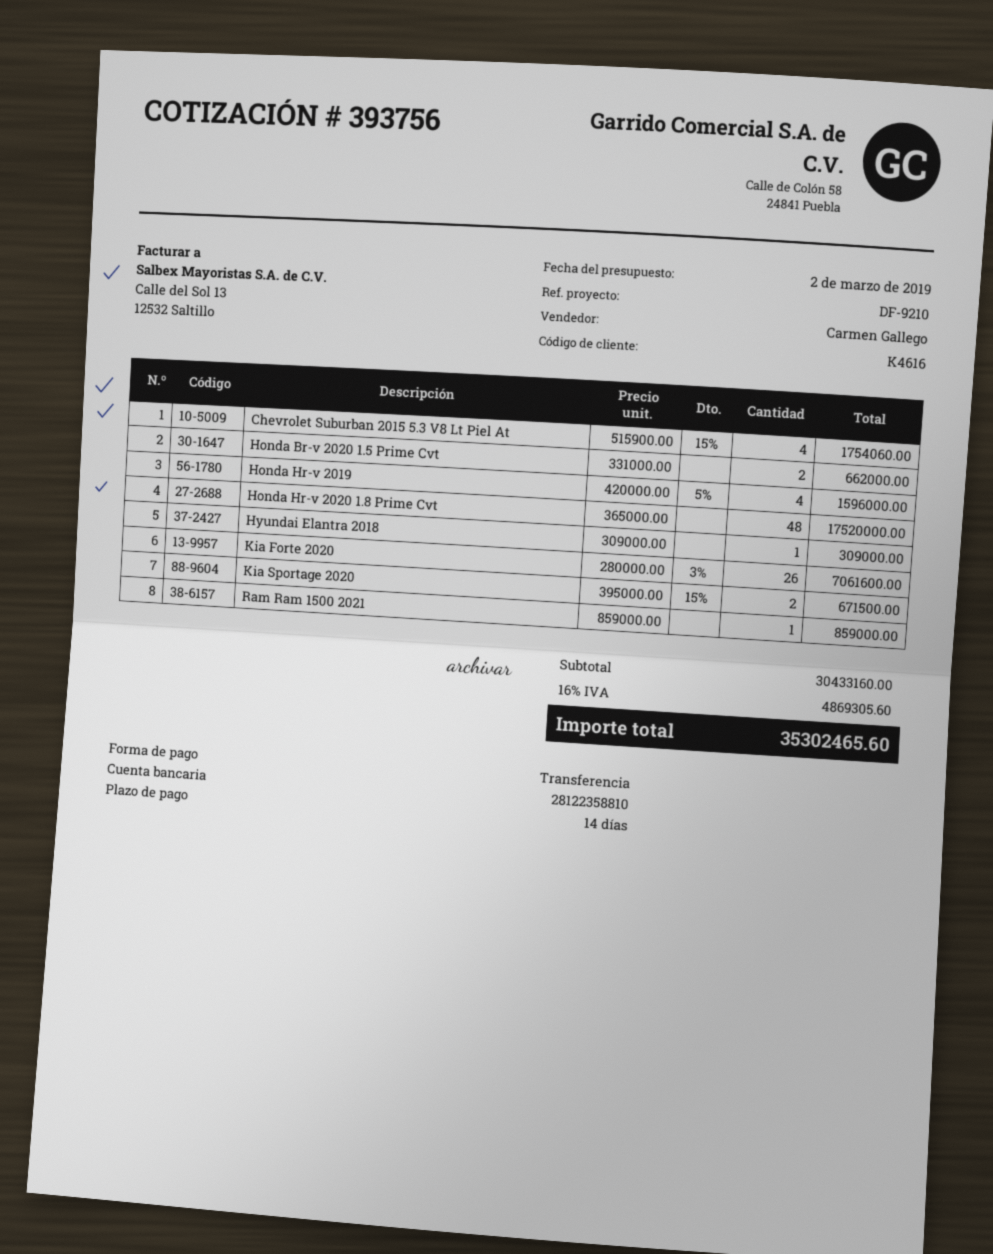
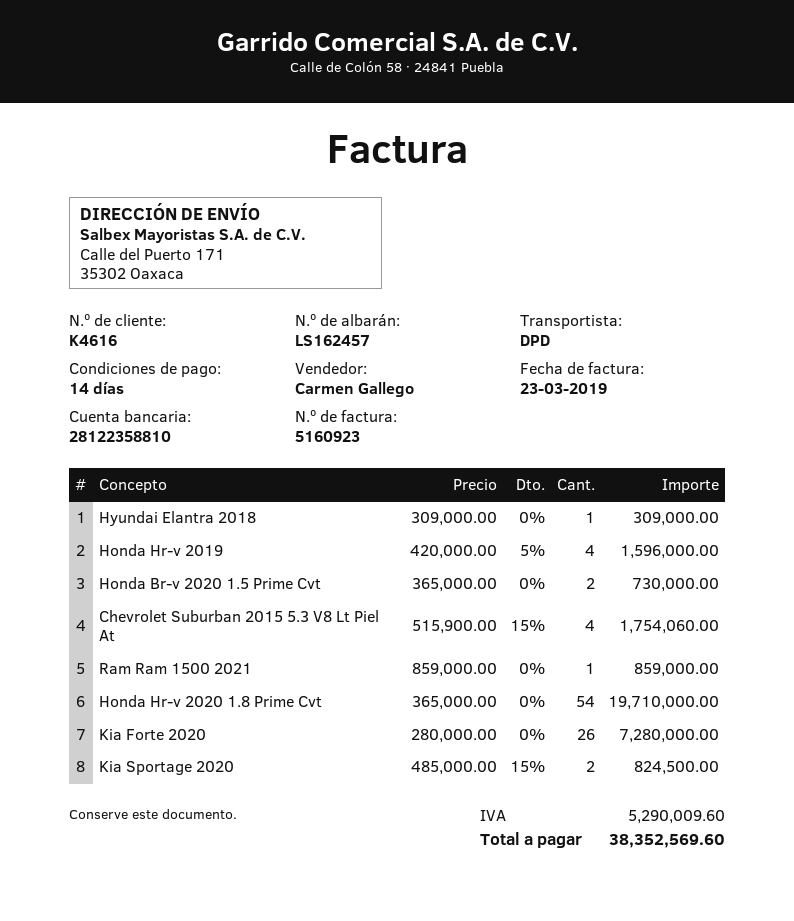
Honda Br-v 2020 1.5 Prime Cvt: 2 x 331000.00 = 662000.00 -> 2 x 365000.00 = 730000.00
Honda Hr-v 2020 1.8 Prime Cvt: 48 x 365000.00 = 17520000.00 -> 54 x 365000.00 = 19710000.00
Kia Forte 2020: 26 x 280000.00 - 3% = 7061600.00 -> 26 x 280000.00 = 7280000.00
Kia Sportage 2020: 2 x 395000.00 - 15% = 671500.00 -> 2 x 485000.00 - 15% = 824500.00
tax: 4869305.60 -> 5290009.60
total: 35302465.60 -> 38352569.60

